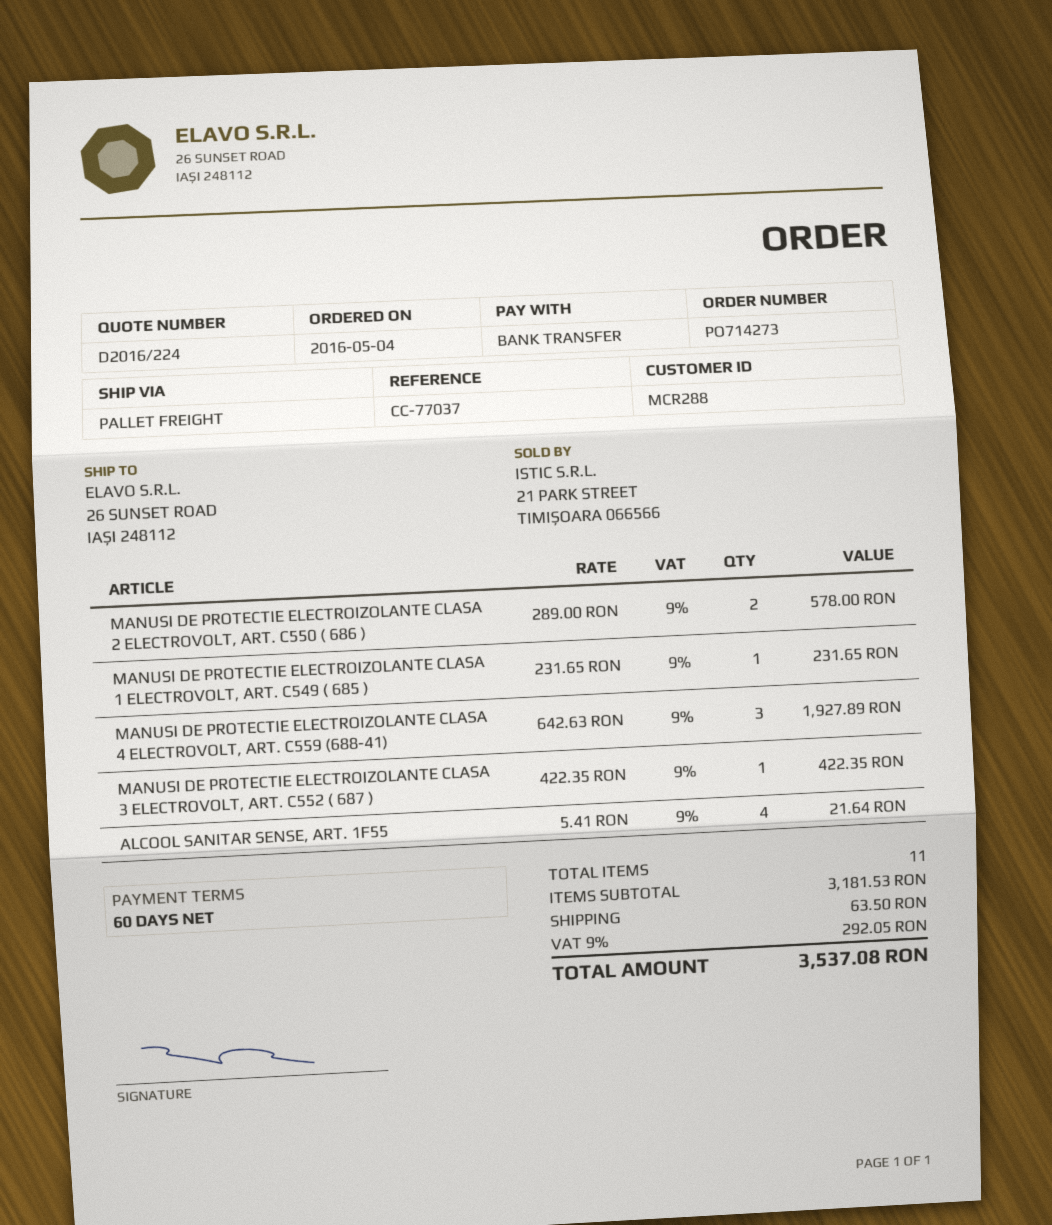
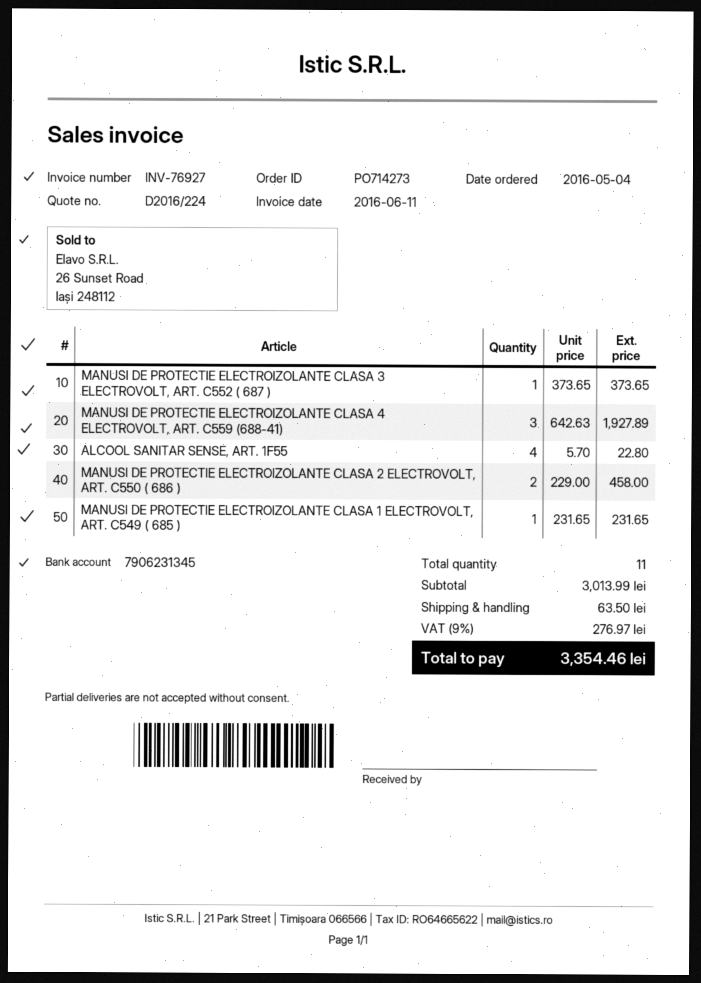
MANUSI DE PROTECTIE ELECTROIZOLANTE CLASA 2 ELECTROVOLT, ART. C550 ( 686 ): 2 x 289.00 = 578.00 -> 2 x 229.00 = 458.00
MANUSI DE PROTECTIE ELECTROIZOLANTE CLASA 3 ELECTROVOLT, ART. C552 ( 687 ): 1 x 422.35 = 422.35 -> 1 x 373.65 = 373.65
ALCOOL SANITAR SENSE, ART. 1F55: 4 x 5.41 = 21.64 -> 4 x 5.70 = 22.80
subtotal: 3181.53 -> 3013.99
tax: 9% = 292.05 -> 9% = 276.97
total: 3537.08 -> 3354.46

